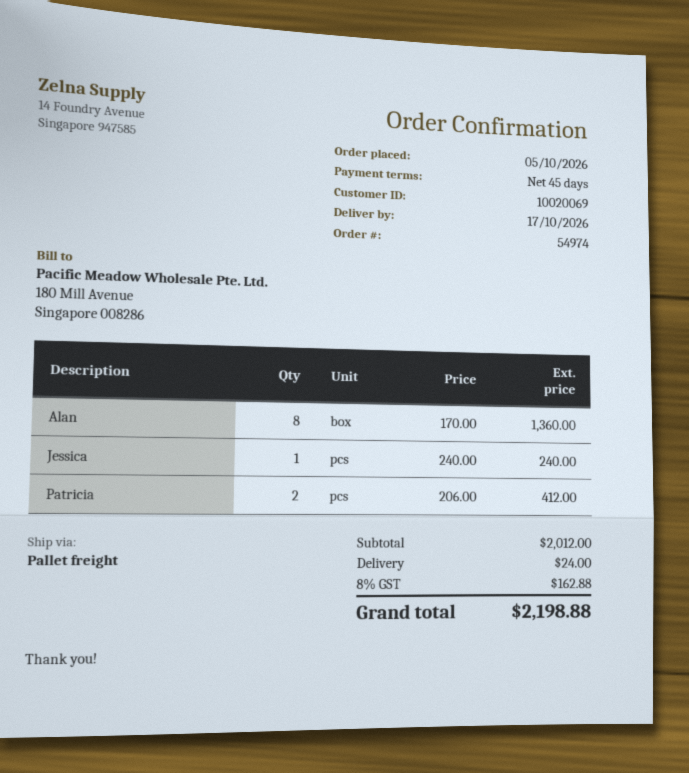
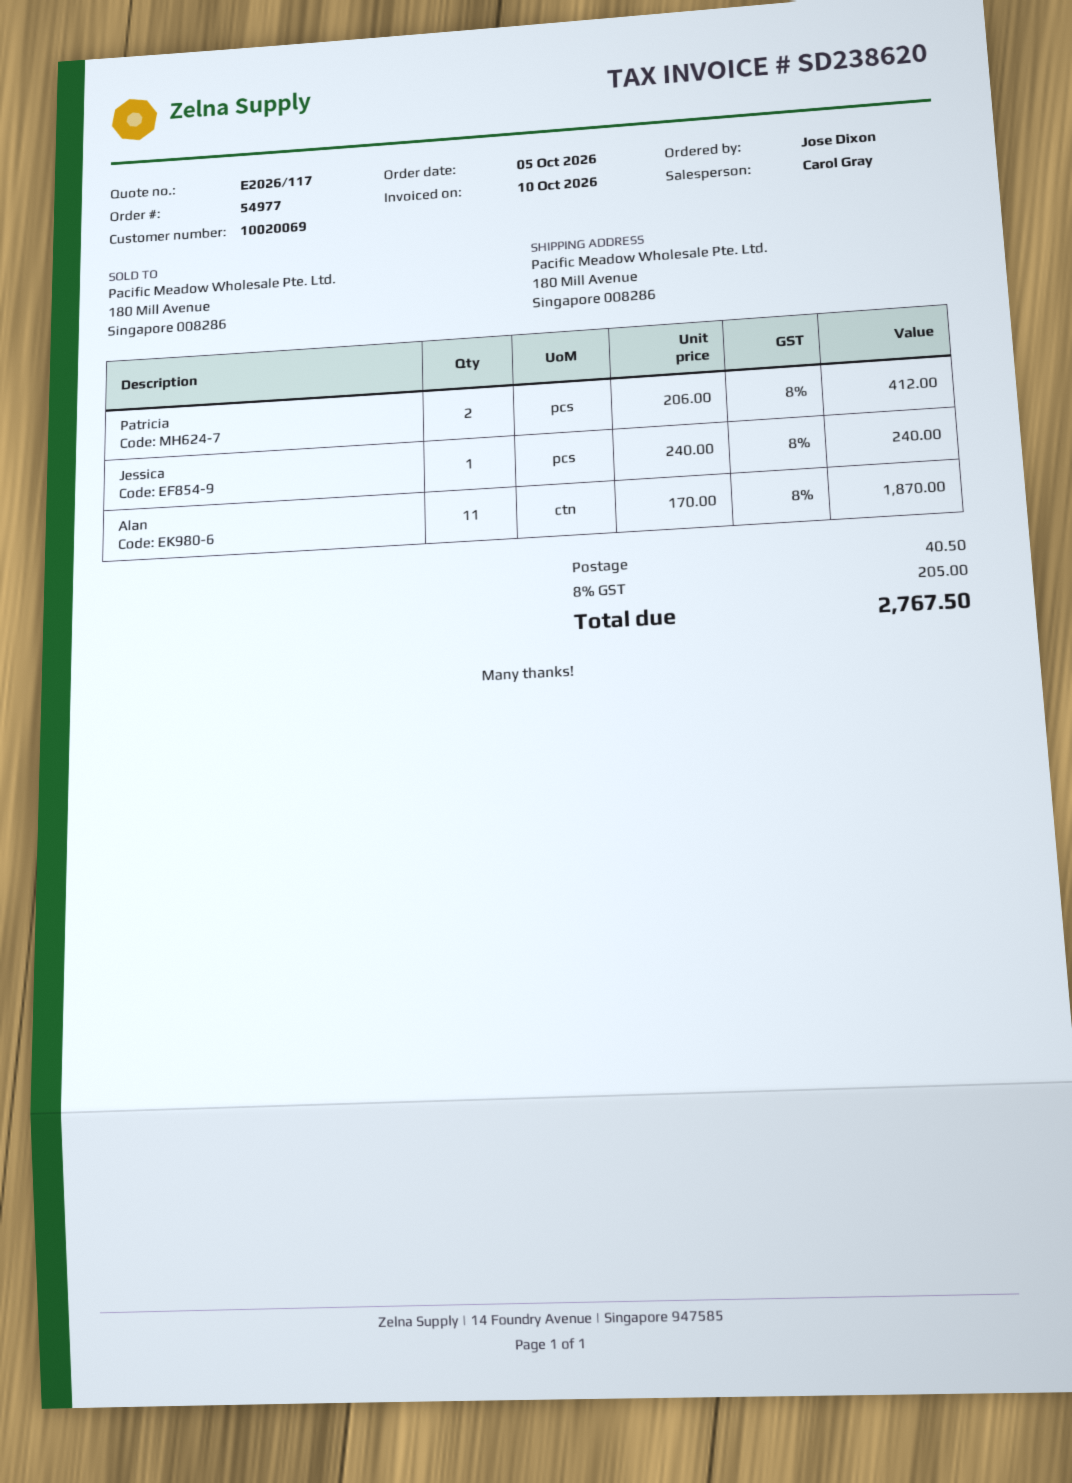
order number: 54974 -> 54977
Alan: 8 x 170.00 = 1360.00 -> 11 x 170.00 = 1870.00
shipping: 24.00 -> 40.50
tax: 8% = 162.88 -> 8% = 205.00
total: 2198.88 -> 2767.50

